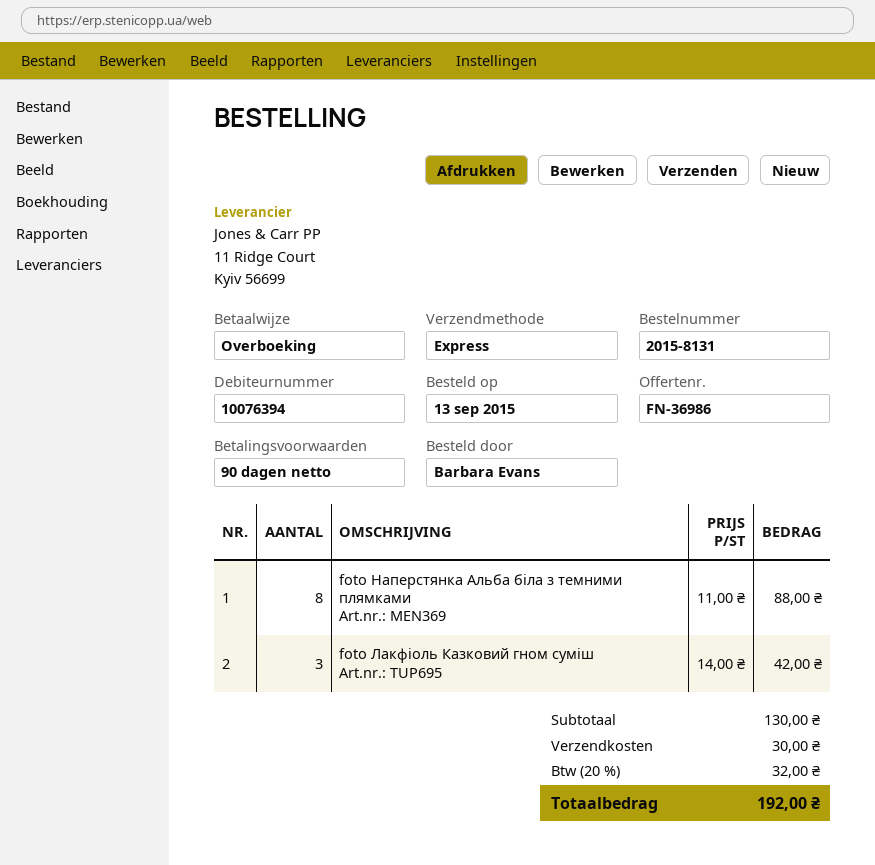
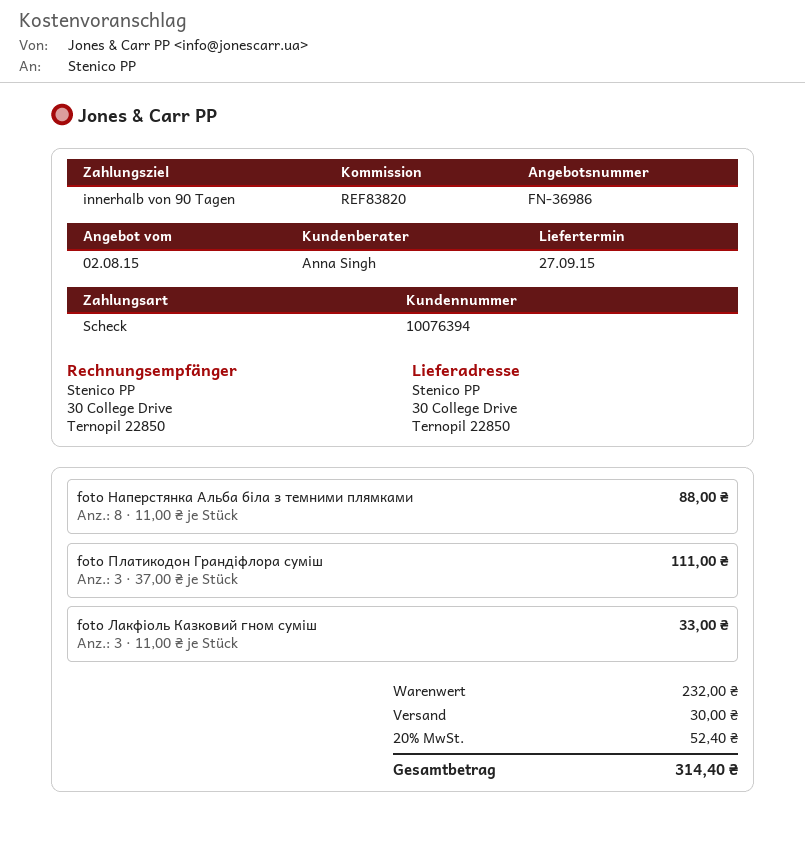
payment method: bank transfer -> cheque
foto Лакфіоль Казковий гном суміш: 3 x 14.00 = 42.00 -> 3 x 11.00 = 33.00
foto Платикодон Грандіфлора суміш: none -> 3 x 37.00 = 111.00
subtotal: 130.00 -> 232.00
tax: 20% = 32.00 -> 20% = 52.40
total: 192.00 -> 314.40

